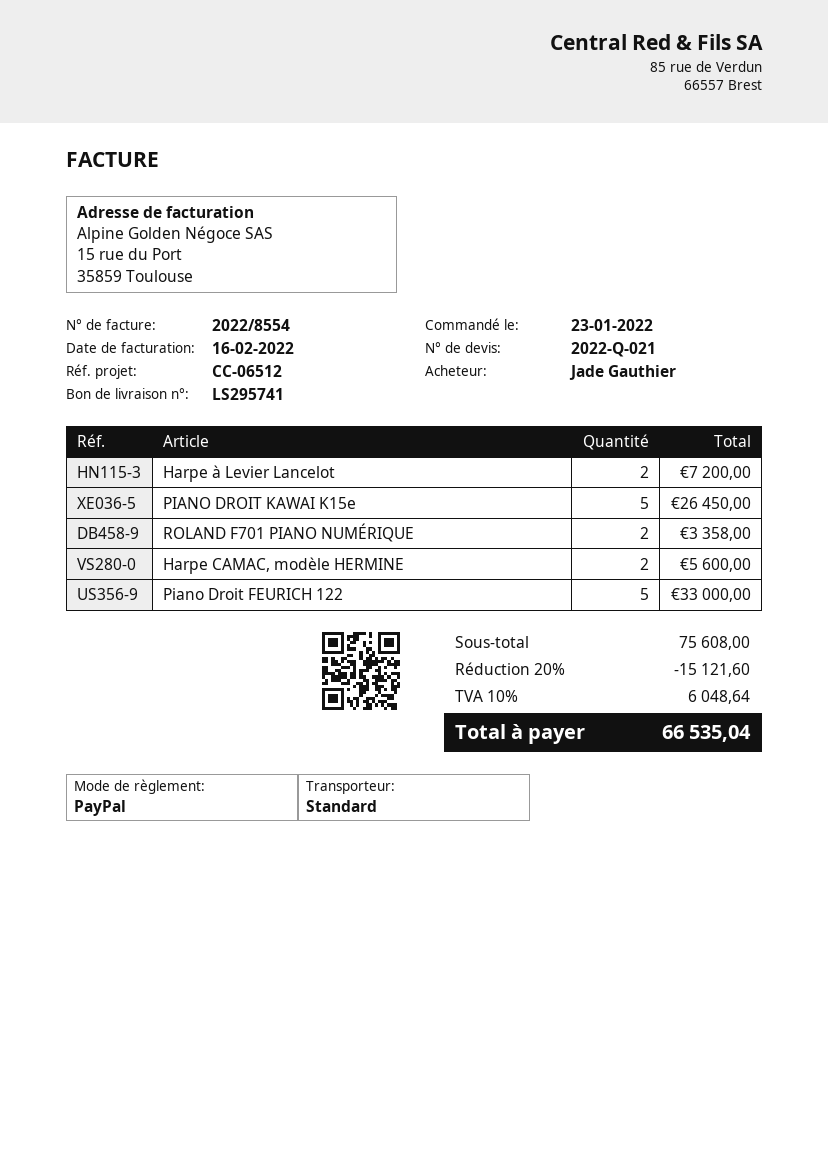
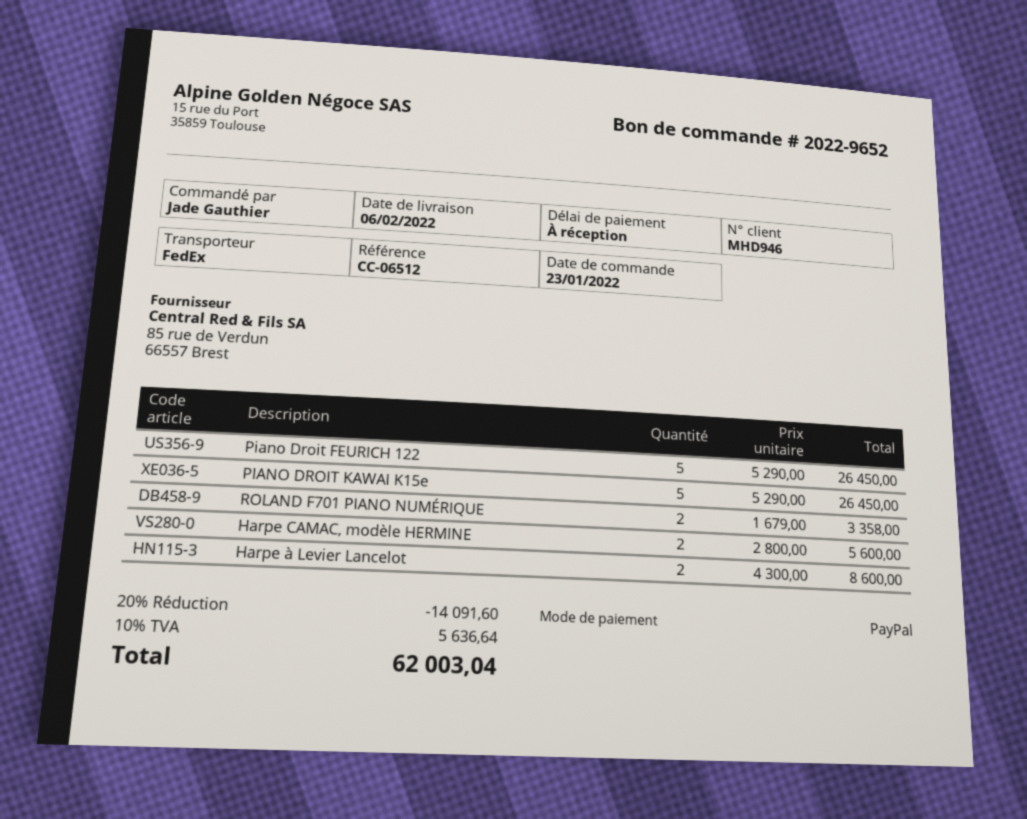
shipping method: standard -> FedEx
Harpe à Levier Lancelot: 2 for 7200.00 -> 2 for 8600.00
Piano Droit FEURICH 122: 5 for 33000.00 -> 5 for 26450.00
discount: 20% = 15121.60 -> 20% = 14091.60
tax: 10% = 6048.64 -> 10% = 5636.64
total: 66535.04 -> 62003.04

